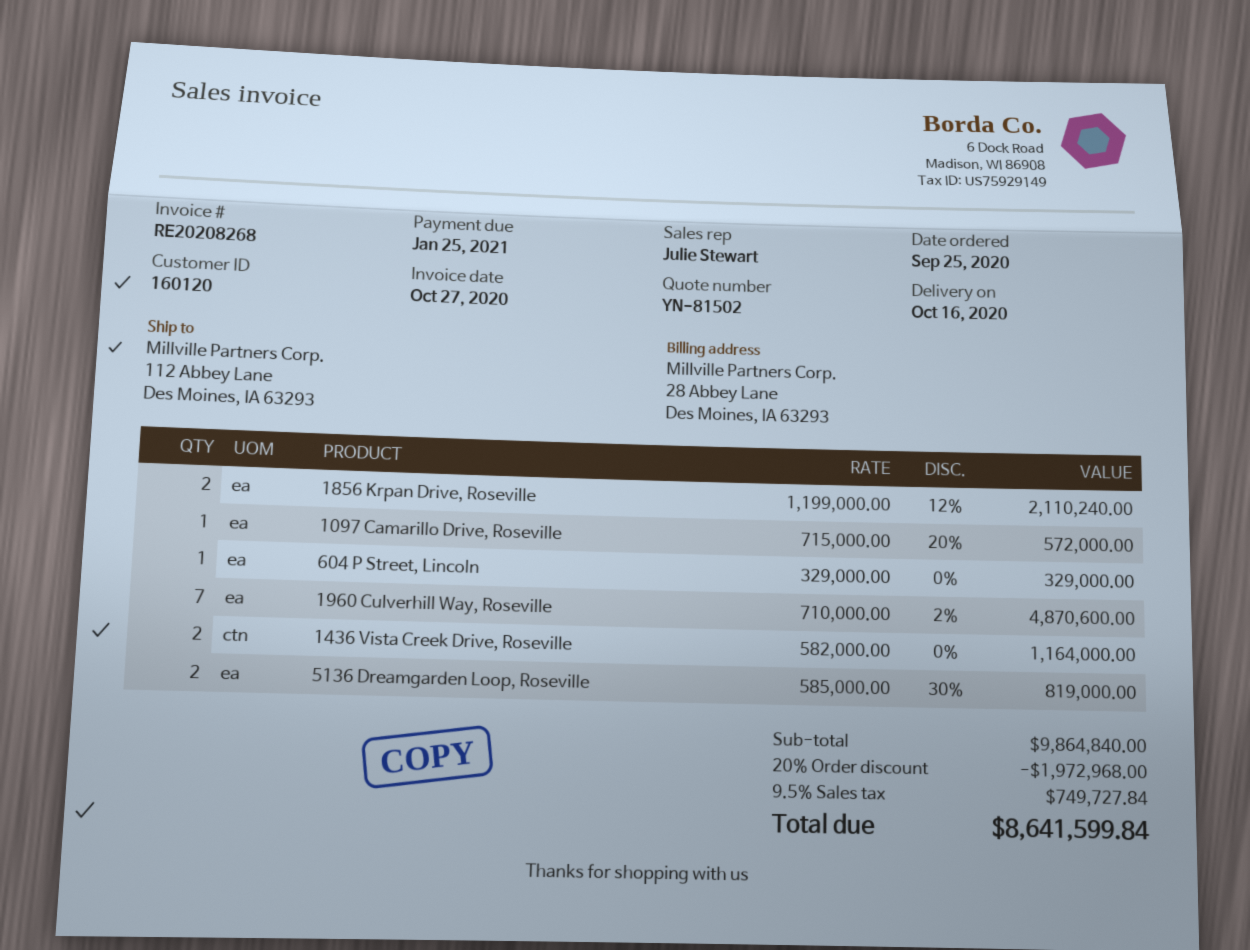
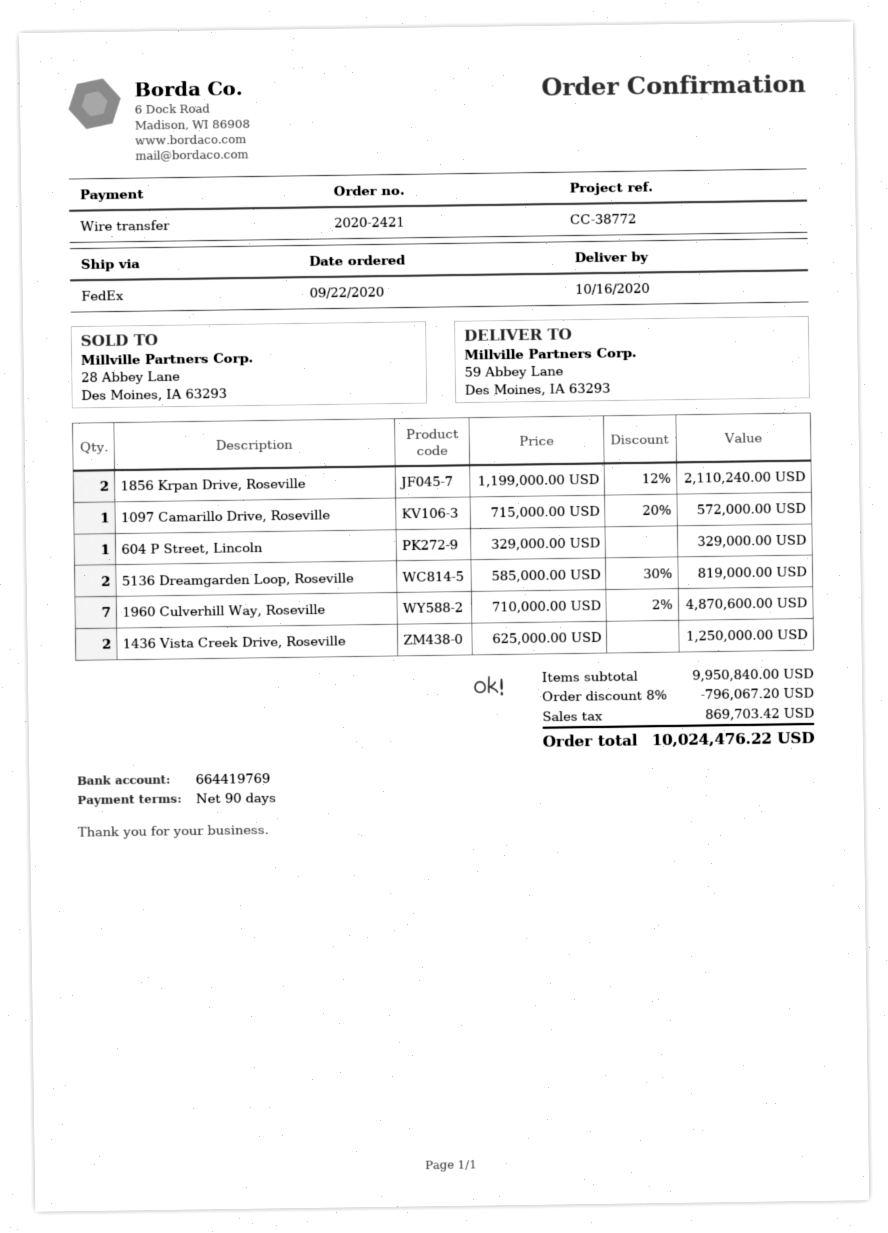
order date: 2020-09-25 -> 2020-09-22
ship to: 112 Abbey Lane, Des Moines, IA 63293 -> 59 Abbey Lane, Des Moines, IA 63293
1436 Vista Creek Drive, Roseville: 2 x 582000.00 = 1164000.00 -> 2 x 625000.00 = 1250000.00
subtotal: 9864840.00 -> 9950840.00
discount: 20% = 1972968.00 -> 8% = 796067.20
tax: 749727.84 -> 869703.42
total: 8641599.84 -> 10024476.22

